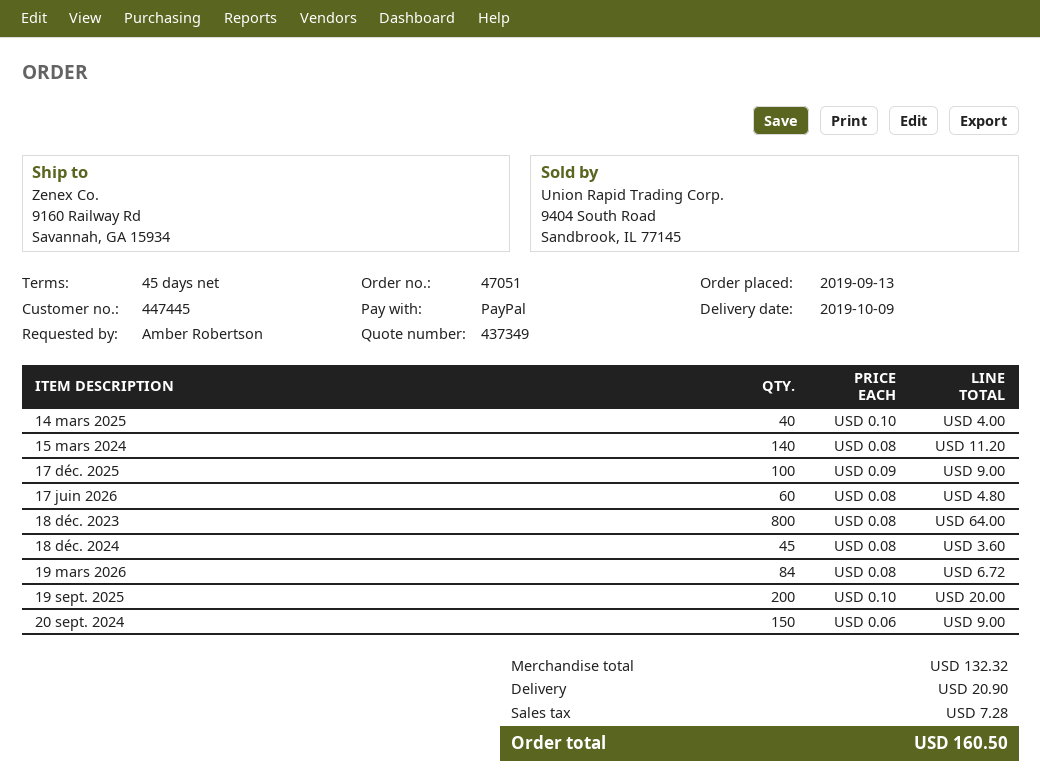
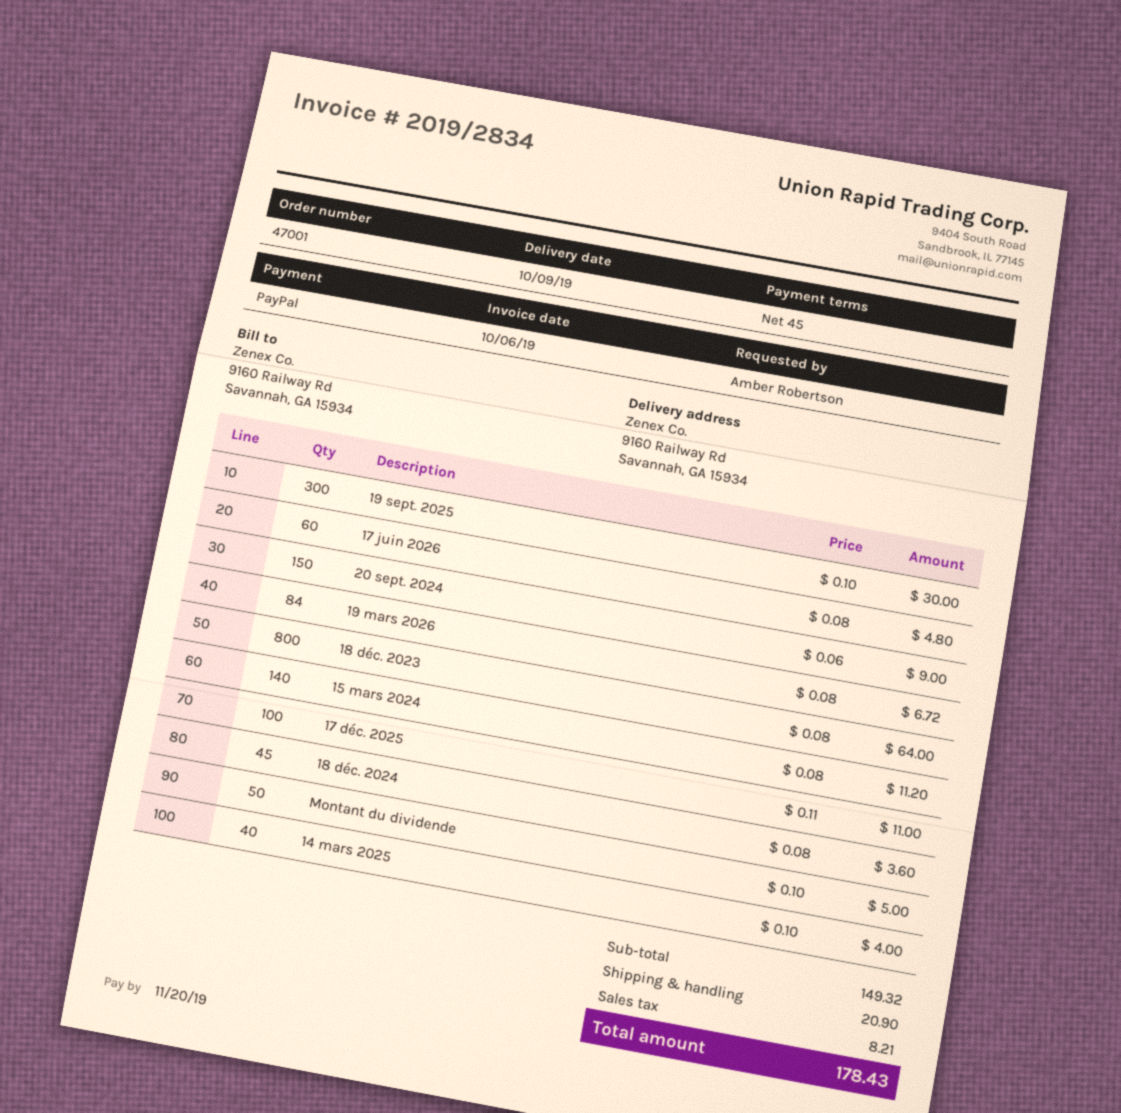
order number: 47051 -> 47001
17 déc. 2025: 100 x 0.09 = 9.00 -> 100 x 0.11 = 11.00
19 sept. 2025: 200 x 0.10 = 20.00 -> 300 x 0.10 = 30.00
Montant du dividende: none -> 50 x 0.10 = 5.00
subtotal: 132.32 -> 149.32
tax: 7.28 -> 8.21
total: 160.50 -> 178.43

